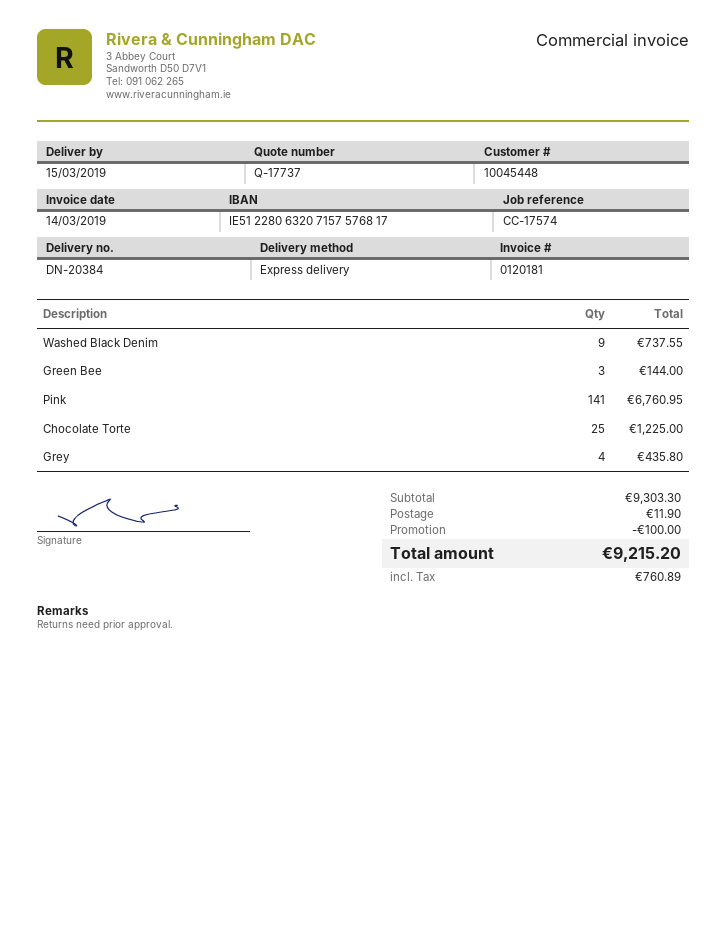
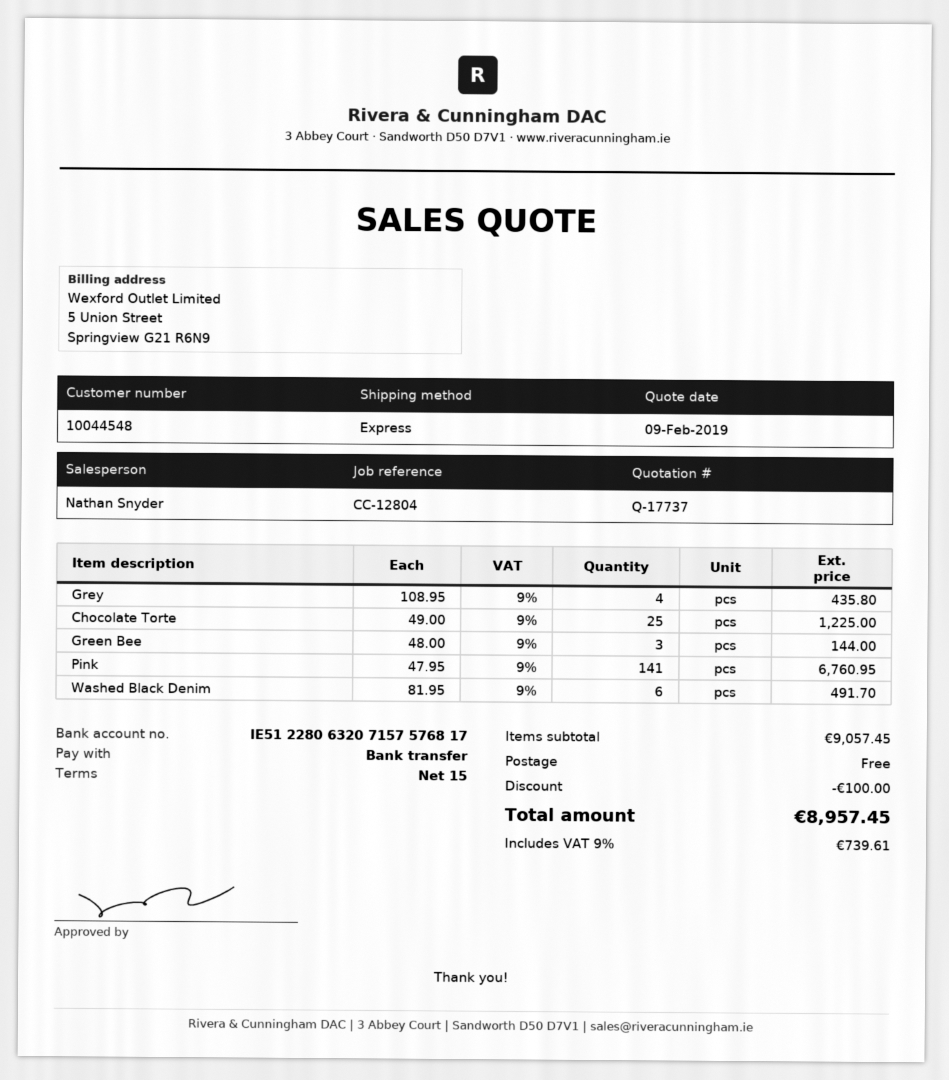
customer number: 10045448 -> 10044548
reference: CC-17574 -> CC-12804
Washed Black Denim: 9 for 737.55 -> 6 for 491.70
subtotal: 9303.30 -> 9057.45
shipping: 11.90 -> 0.00
tax: 760.89 -> 739.61
total: 9215.20 -> 8957.45

